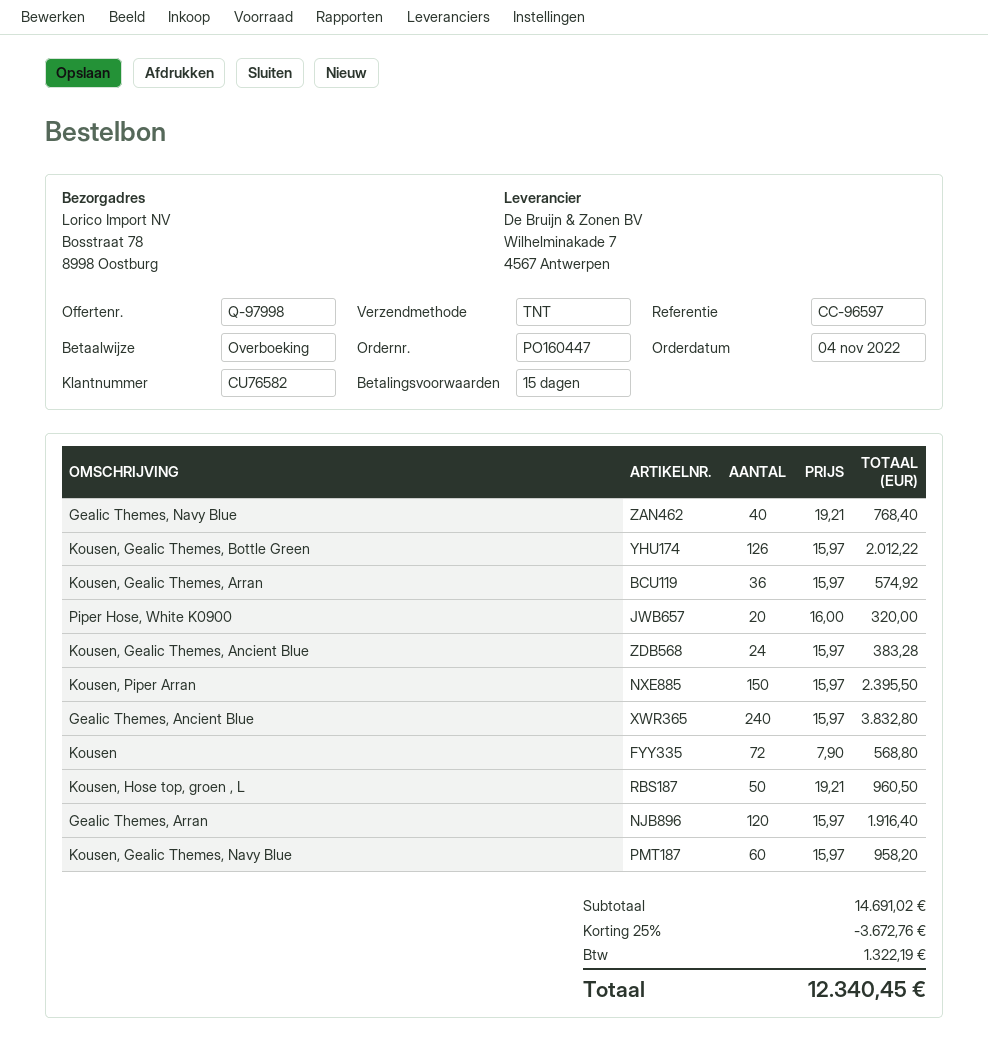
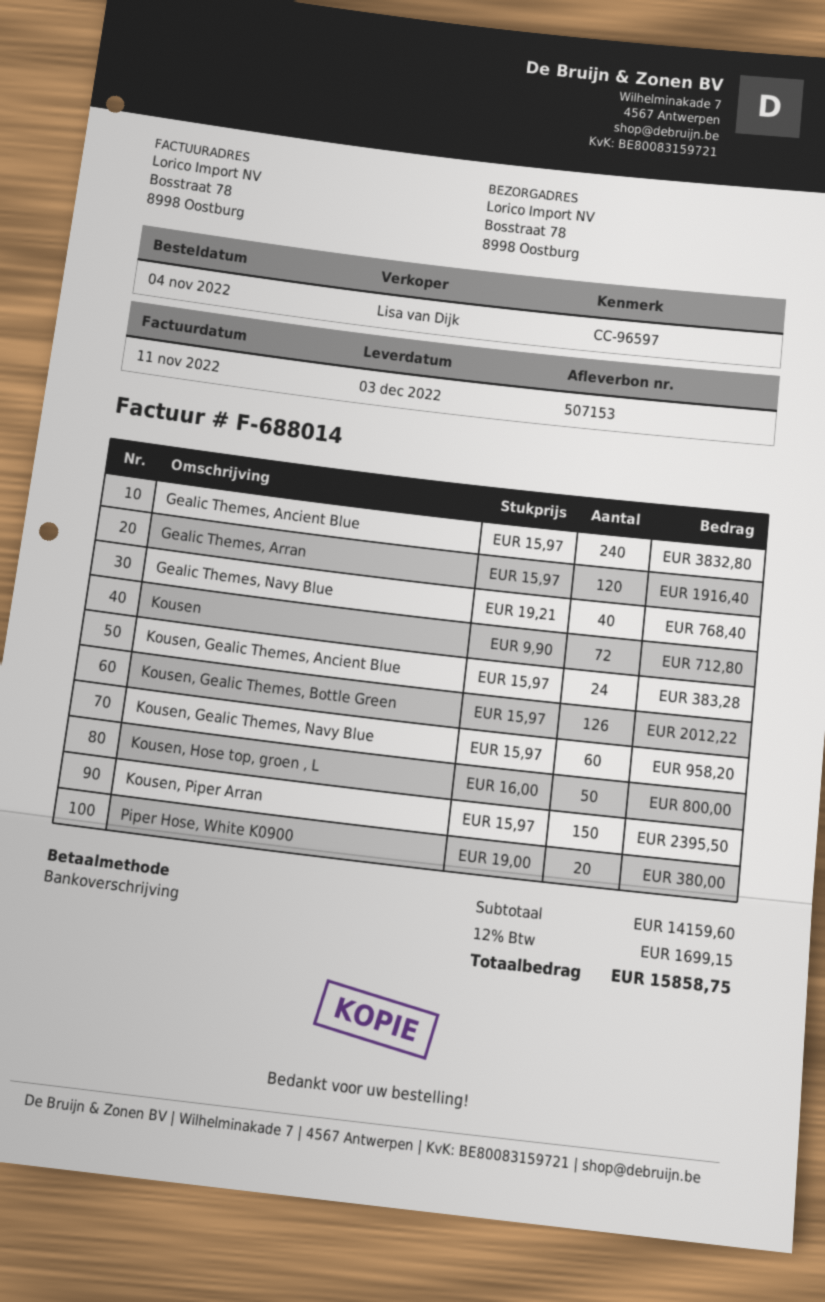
Kousen, Gealic Themes, Arran: 36 x 15.97 = 574.92 -> none
Piper Hose, White K0900: 20 x 16.00 = 320.00 -> 20 x 19.00 = 380.00
Kousen: 72 x 7.90 = 568.80 -> 72 x 9.90 = 712.80
Kousen, Hose top, groen , L: 50 x 19.21 = 960.50 -> 50 x 16.00 = 800.00
subtotal: 14691.02 -> 14159.60
discount: 25% = 3672.76 -> none
tax: 1322.19 -> 1699.15
total: 12340.45 -> 15858.75

